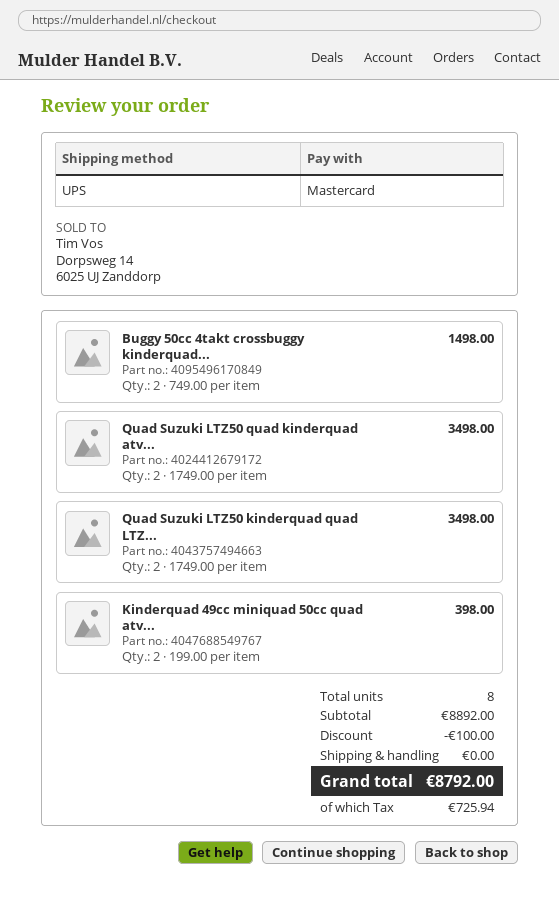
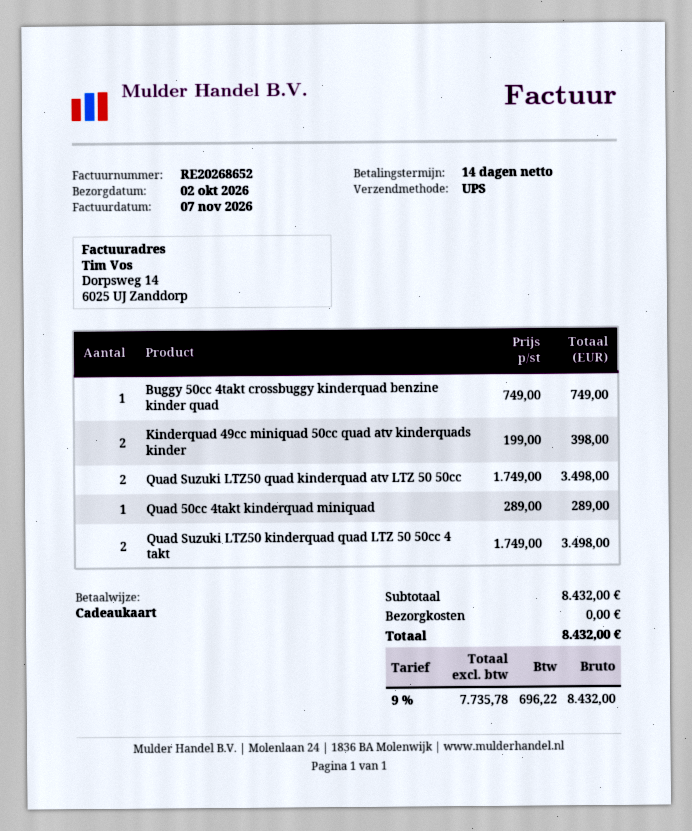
payment method: Mastercard -> gift card
Buggy 50cc 4takt crossbuggy kinderquad...: 2 x 749.00 = 1498.00 -> 1 x 749.00 = 749.00
Quad 50cc 4takt kinderquad miniquad: none -> 1 x 289.00 = 289.00
subtotal: 8892.00 -> 8432.00
discount: 100.00 -> none
tax: 725.94 -> 696.22
total: 8792.00 -> 8432.00

